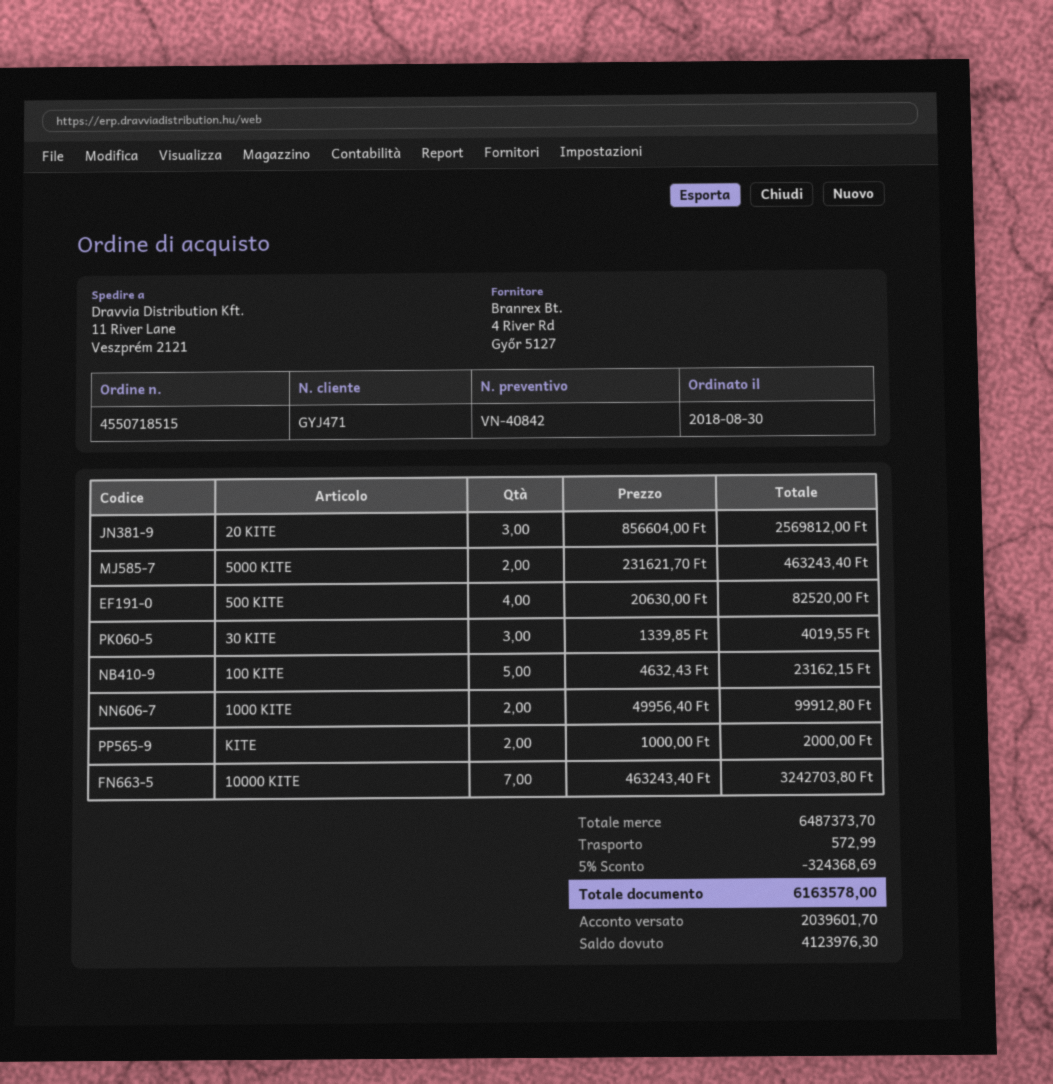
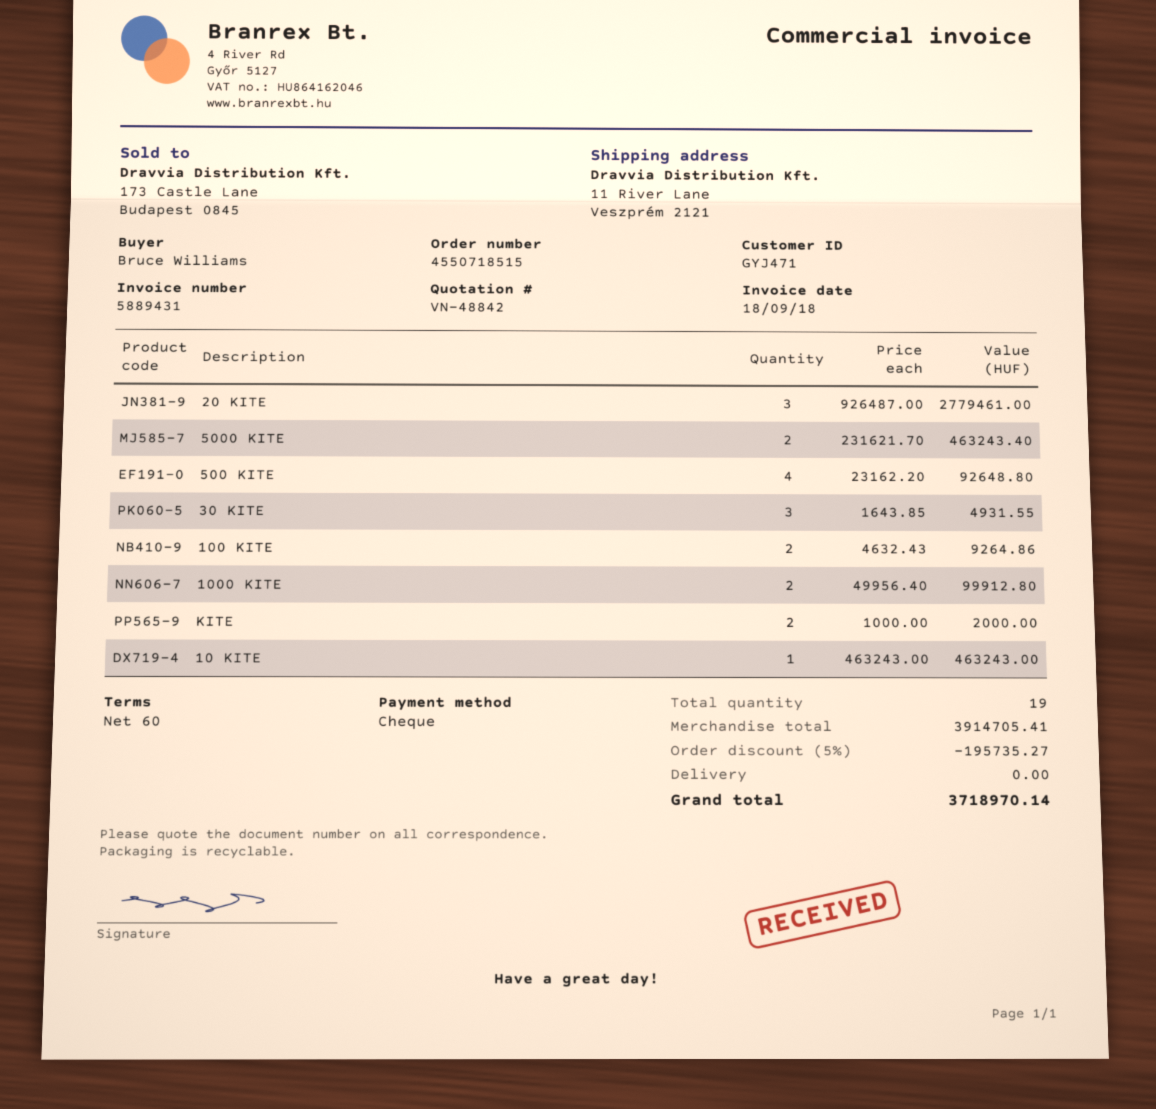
quote number: VN-40842 -> VN-48842
20 KITE: 3 x 856604.00 = 2569812.00 -> 3 x 926487.00 = 2779461.00
500 KITE: 4 x 20630.00 = 82520.00 -> 4 x 23162.20 = 92648.80
30 KITE: 3 x 1339.85 = 4019.55 -> 3 x 1643.85 = 4931.55
100 KITE: 5 x 4632.43 = 23162.15 -> 2 x 4632.43 = 9264.86
10000 KITE: 7 x 463243.40 = 3242703.80 -> none
10 KITE: none -> 1 x 463243.00 = 463243.00
subtotal: 6487373.70 -> 3914705.41
discount: 5% = 324368.69 -> 5% = 195735.27
shipping: 572.99 -> 0.00
total: 6163578.00 -> 3718970.14

